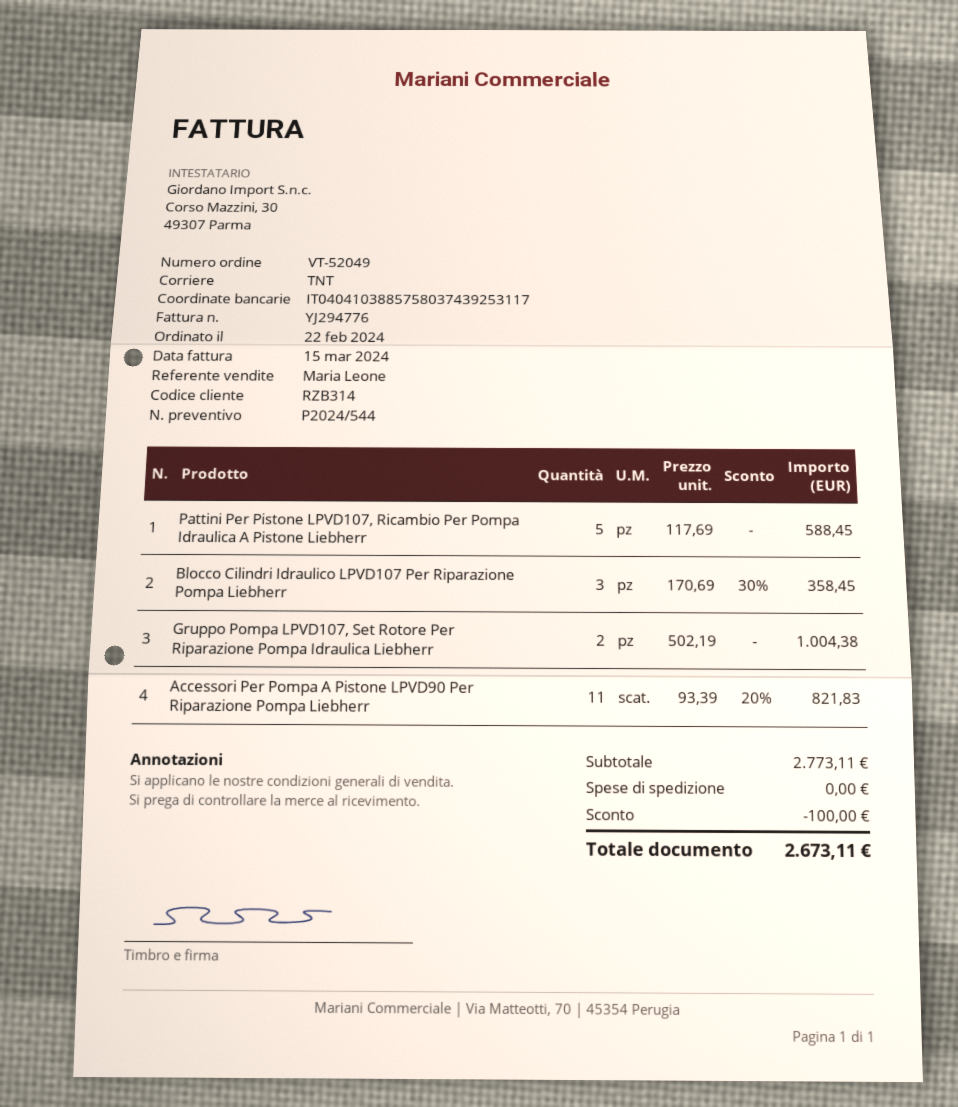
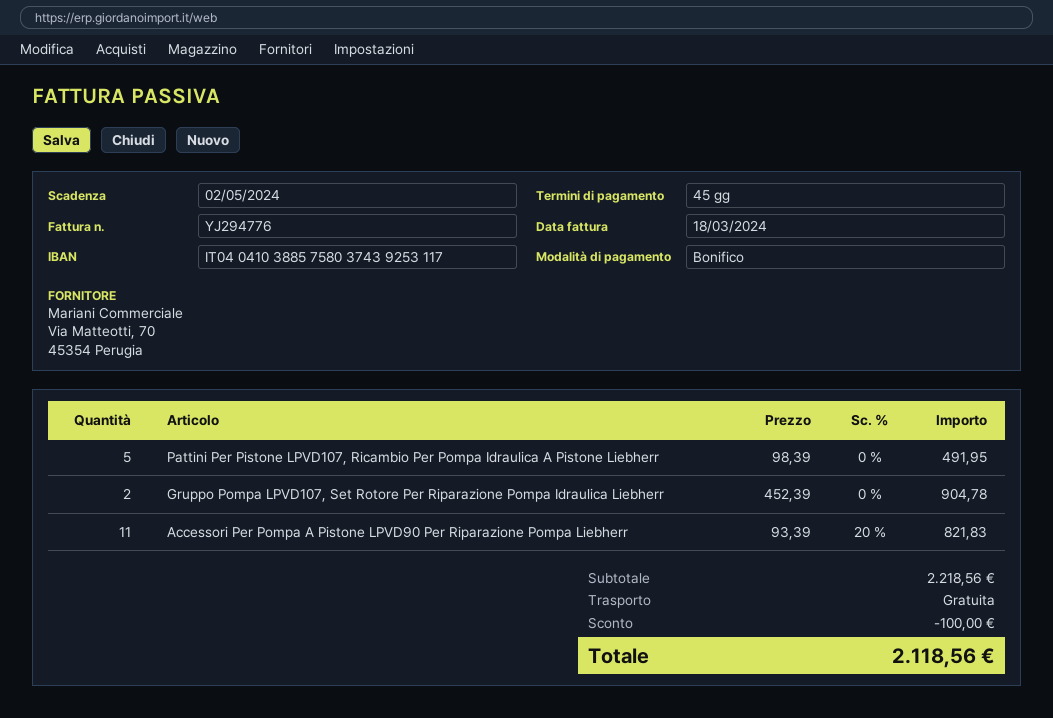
invoice date: 2024-03-15 -> 2024-03-18
Pattini Per Pistone LPVD107, Ricambio Per Pompa Idraulica A Pistone Liebherr: 5 x 117.69 = 588.45 -> 5 x 98.39 = 491.95
Blocco Cilindri Idraulico LPVD107 Per Riparazione Pompa Liebherr: 3 x 170.69 - 30% = 358.45 -> none
Gruppo Pompa LPVD107, Set Rotore Per Riparazione Pompa Idraulica Liebherr: 2 x 502.19 = 1004.38 -> 2 x 452.39 = 904.78
subtotal: 2773.11 -> 2218.56
total: 2673.11 -> 2118.56

